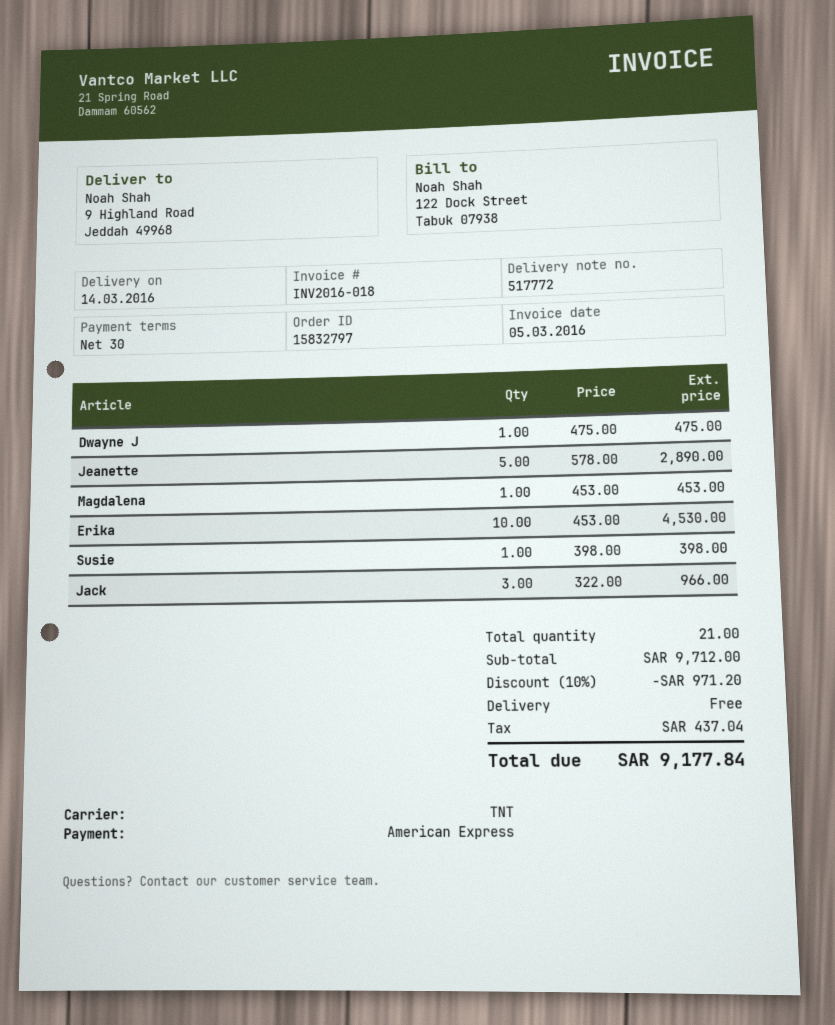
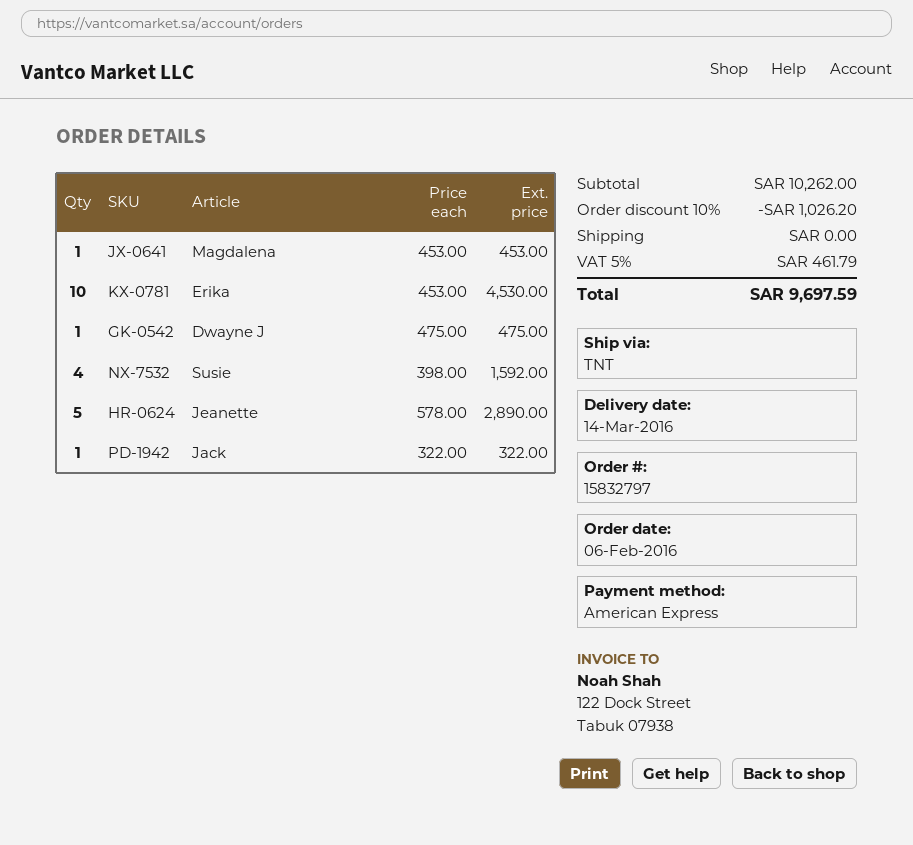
Susie: 1 x 398.00 = 398.00 -> 4 x 398.00 = 1592.00
Jack: 3 x 322.00 = 966.00 -> 1 x 322.00 = 322.00
subtotal: 9712.00 -> 10262.00
discount: 10% = 971.20 -> 10% = 1026.20
tax: 437.04 -> 461.79
total: 9177.84 -> 9697.59

